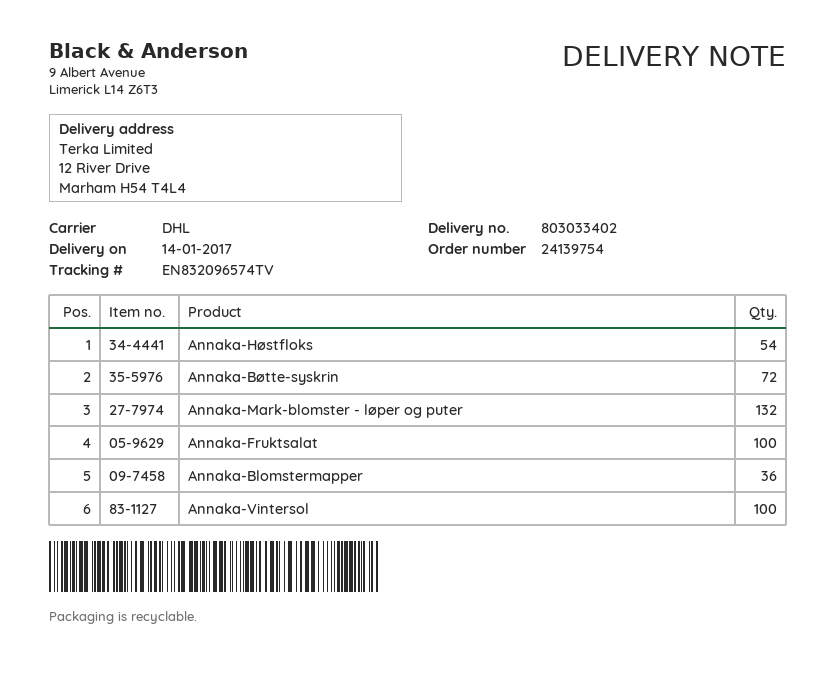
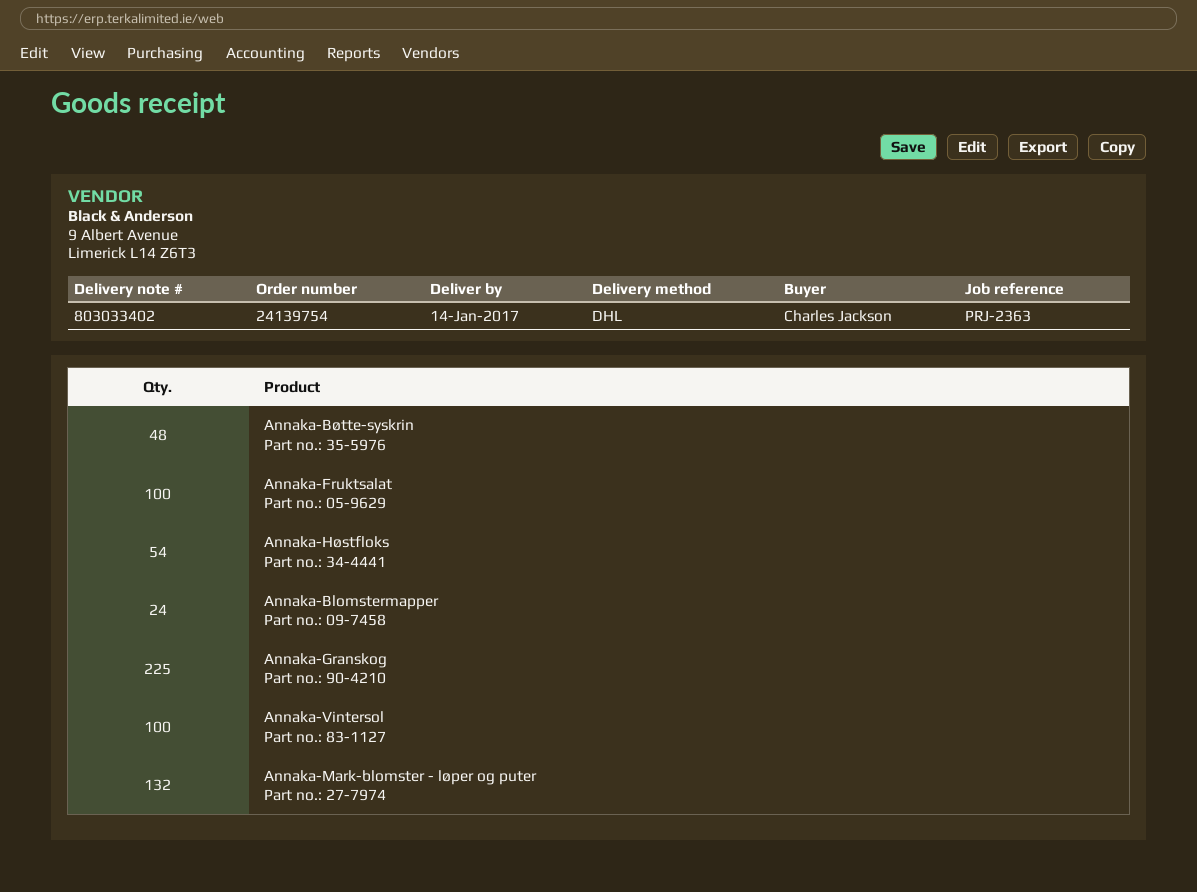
Annaka-Bøtte-syskrin: 72 -> 48
Annaka-Blomstermapper: 36 -> 24
Annaka-Granskog: none -> 225

